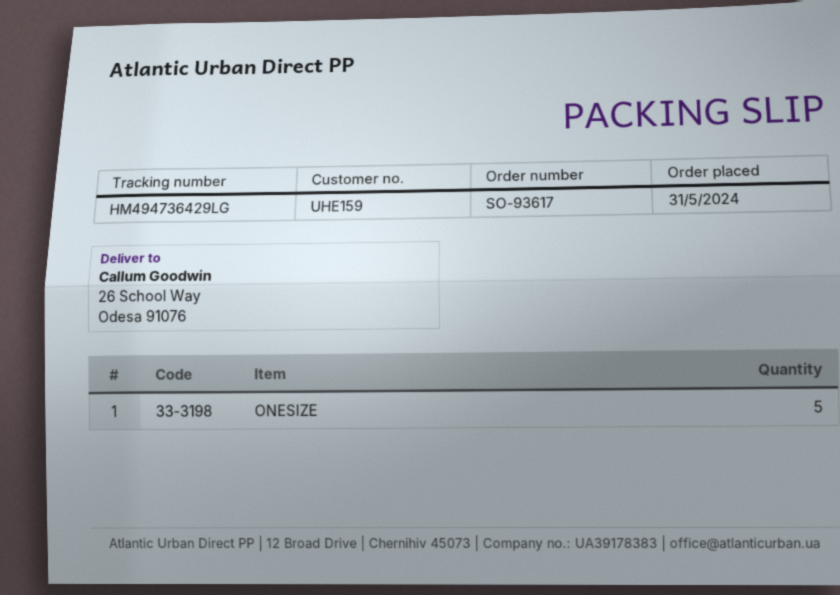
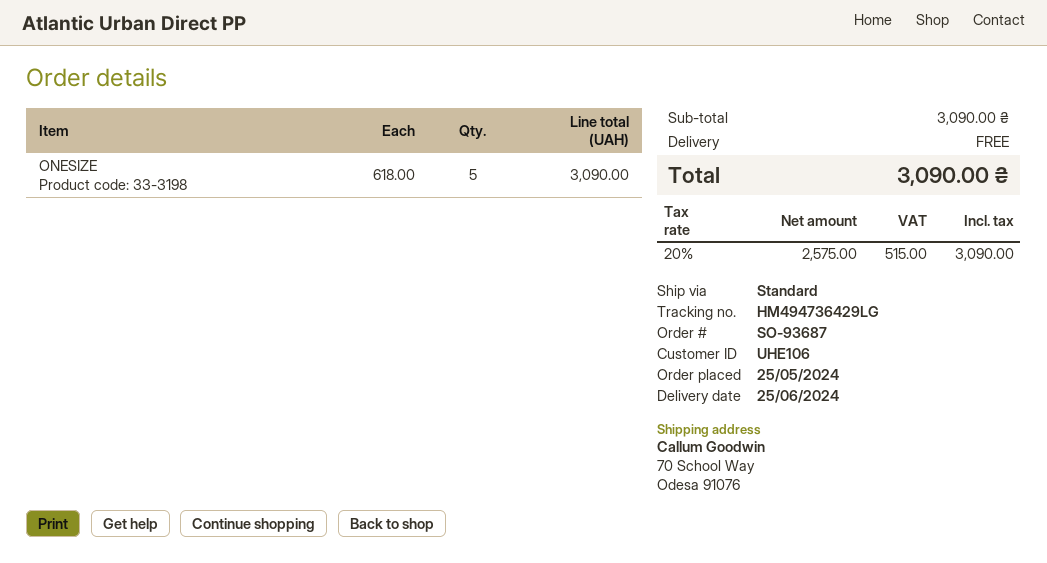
order number: SO-93617 -> SO-93687
order date: 2024-05-31 -> 2024-05-25
customer number: UHE159 -> UHE106
ship to: 26 School Way, Odesa 91076 -> 70 School Way, Odesa 91076

